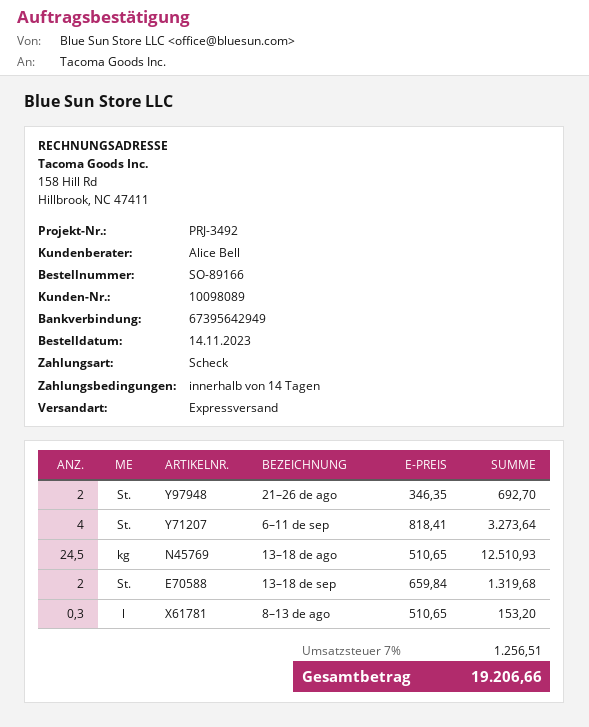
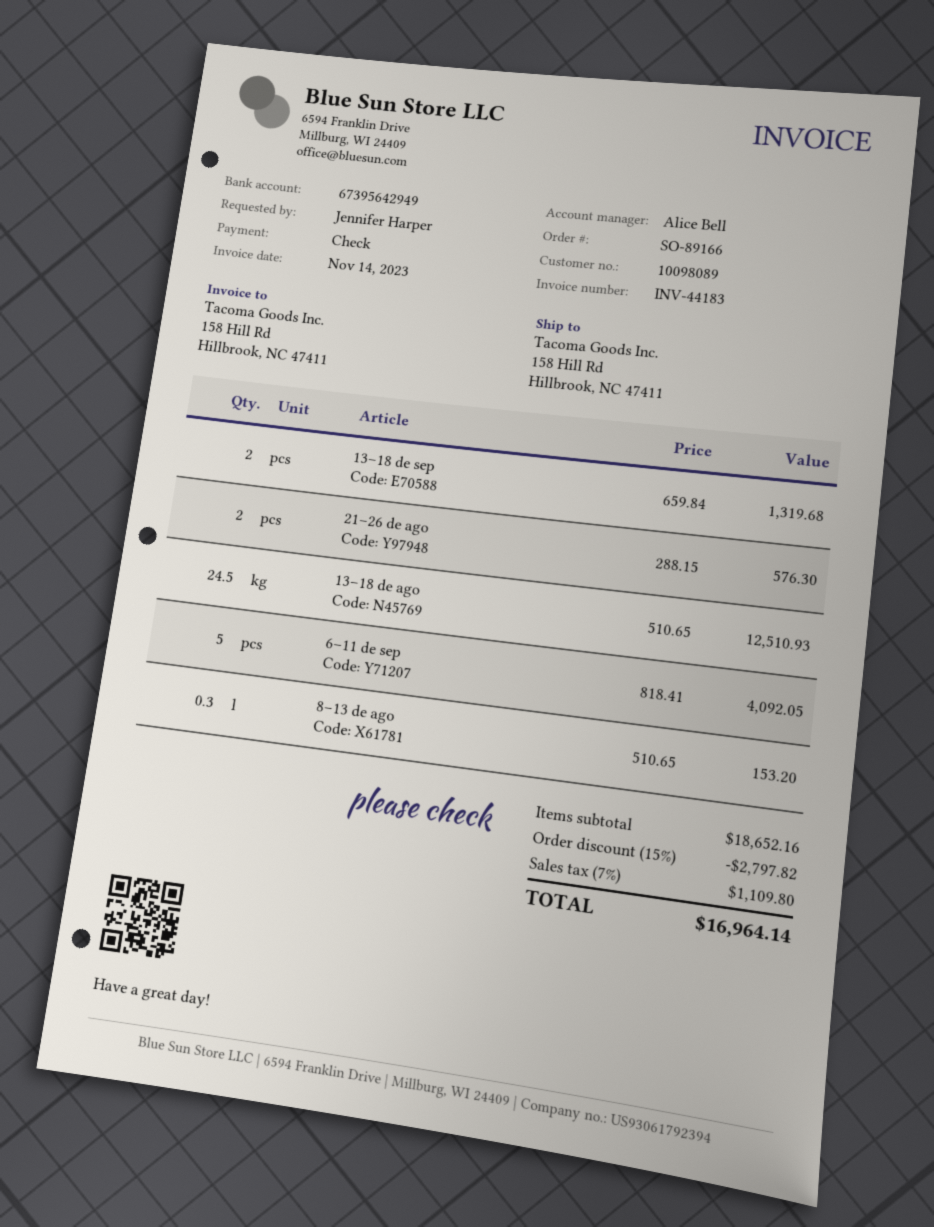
21–26 de ago: 2 x 346.35 = 692.70 -> 2 x 288.15 = 576.30
6–11 de sep: 4 x 818.41 = 3273.64 -> 5 x 818.41 = 4092.05
discount: none -> 15% = 2797.82
tax: 7% = 1256.51 -> 7% = 1109.80
total: 19206.66 -> 16964.14

